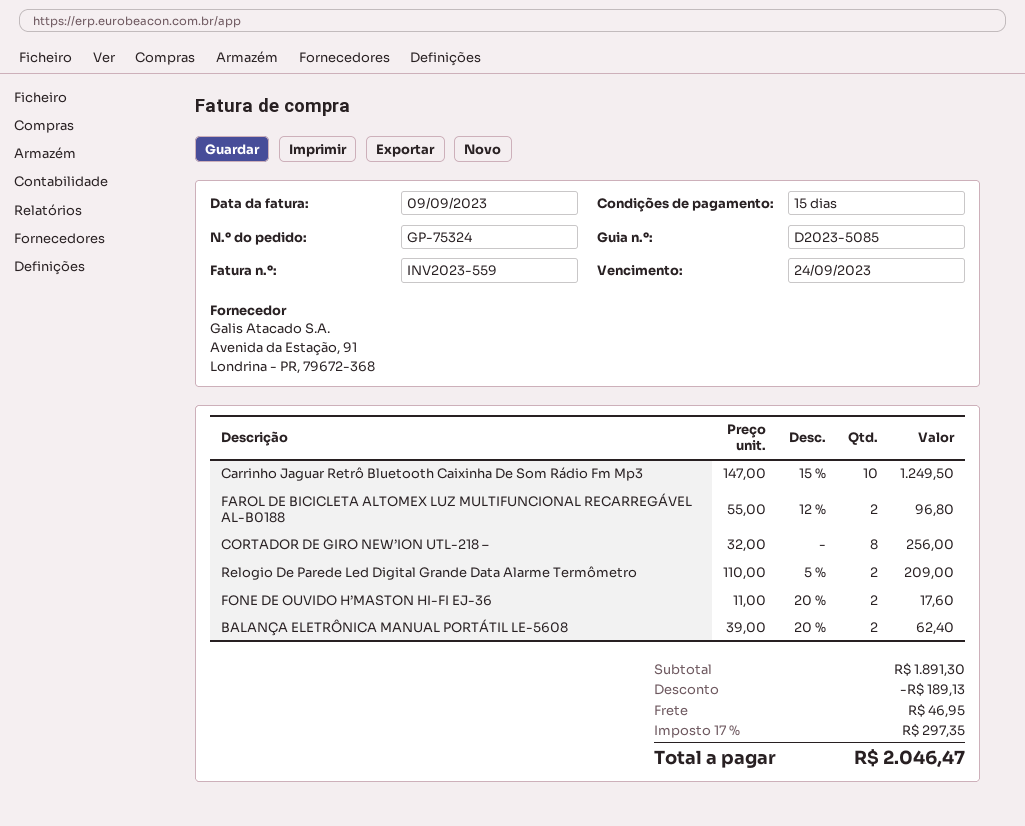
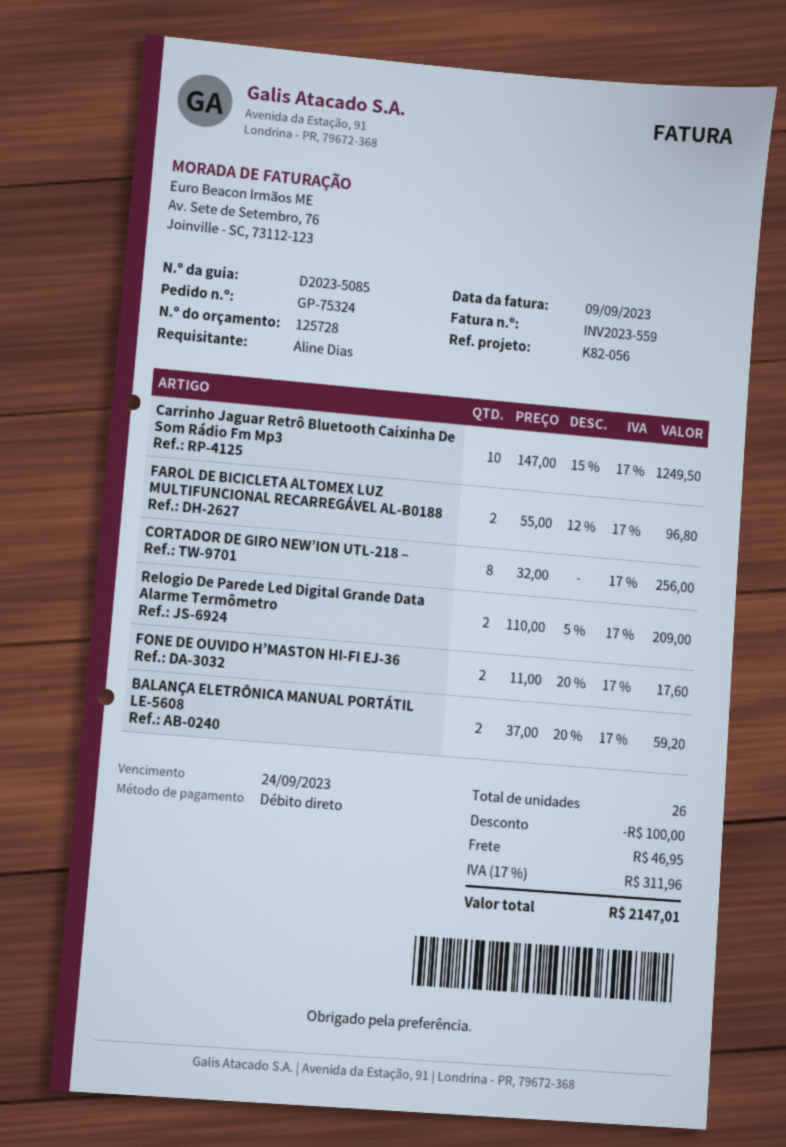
BALANÇA ELETRÔNICA MANUAL PORTÁTIL LE-5608: 2 x 39.00 - 20% = 62.40 -> 2 x 37.00 - 20% = 59.20
discount: 189.13 -> 100.00
tax: 17% = 297.35 -> 17% = 311.96
total: 2046.47 -> 2147.01

